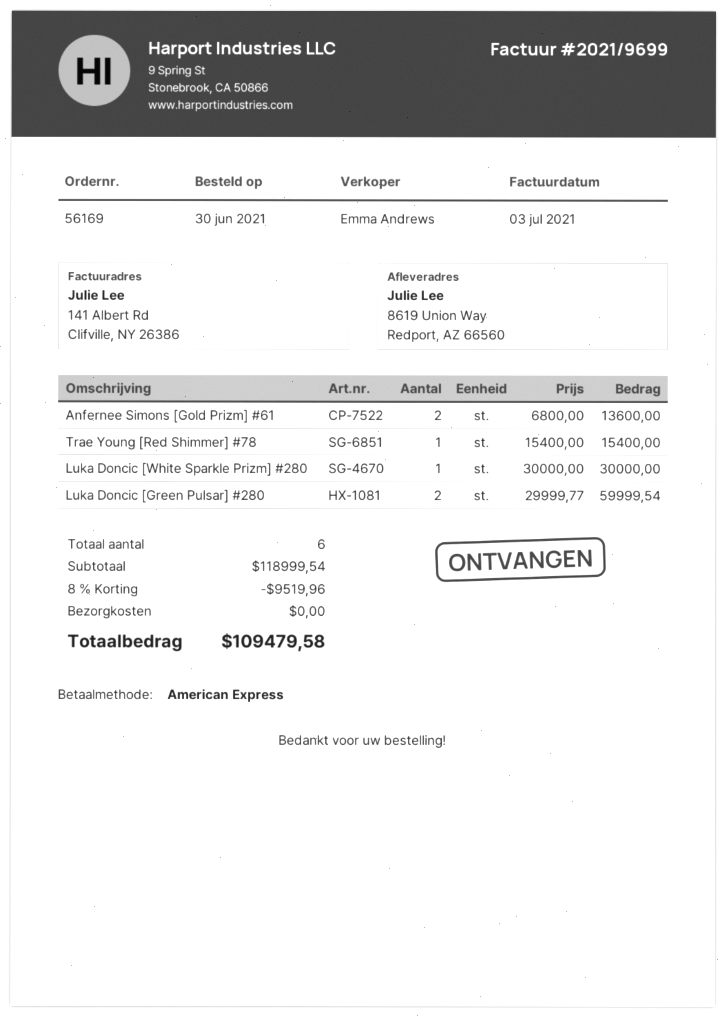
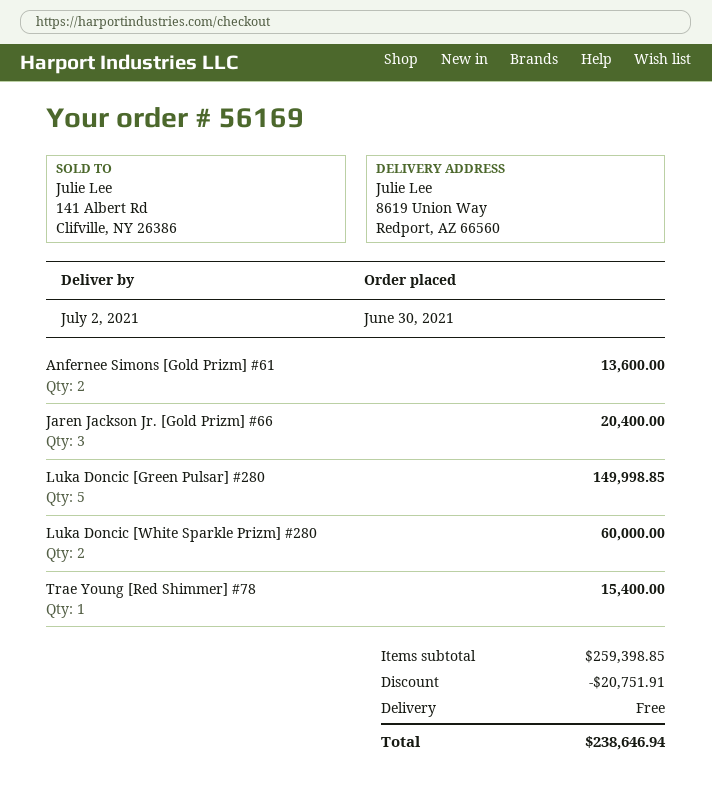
Luka Doncic [White Sparkle Prizm] #280: 1 for 30000.00 -> 2 for 60000.00
Luka Doncic [Green Pulsar] #280: 2 for 59999.54 -> 5 for 149998.85
Jaren Jackson Jr. [Gold Prizm] #66: none -> 3 for 20400.00
subtotal: 118999.54 -> 259398.85
discount: 9519.96 -> 20751.91
total: 109479.58 -> 238646.94

